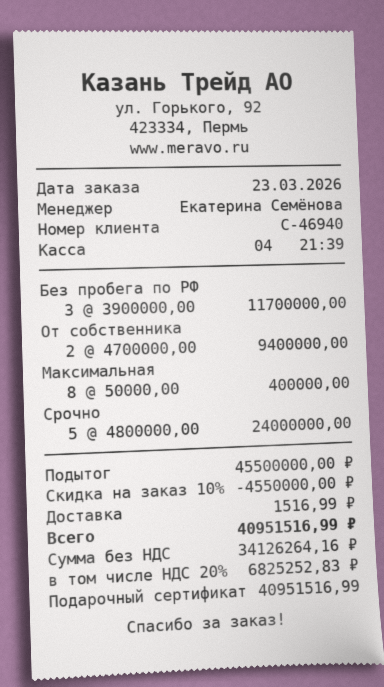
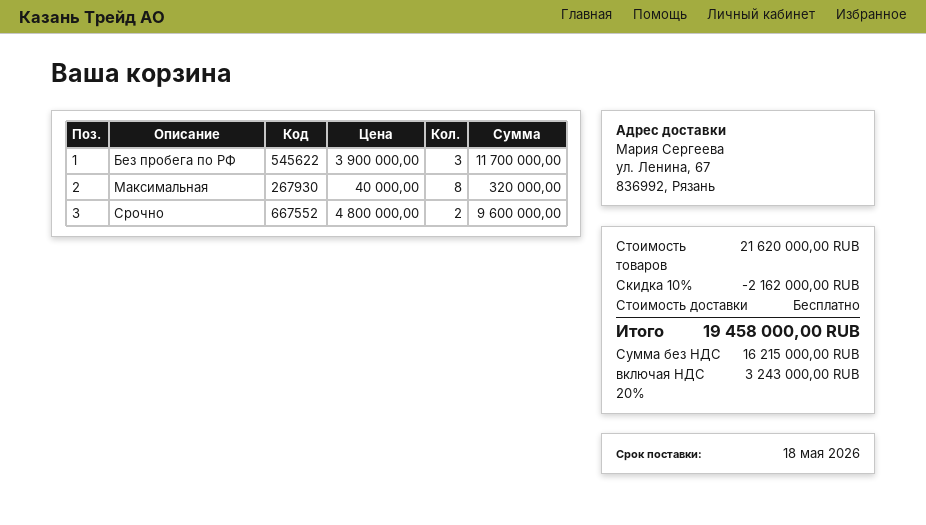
От собственника: 2 x 4700000.00 = 9400000.00 -> none
Максимальная: 8 x 50000.00 = 400000.00 -> 8 x 40000.00 = 320000.00
Срочно: 5 x 4800000.00 = 24000000.00 -> 2 x 4800000.00 = 9600000.00
subtotal: 45500000.00 -> 21620000.00
discount: 10% = 4550000.00 -> 10% = 2162000.00
shipping: 1516.99 -> 0.00
net: 34126264.16 -> 16215000.00
tax: 20% = 6825252.83 -> 20% = 3243000.00
total: 40951516.99 -> 19458000.00

